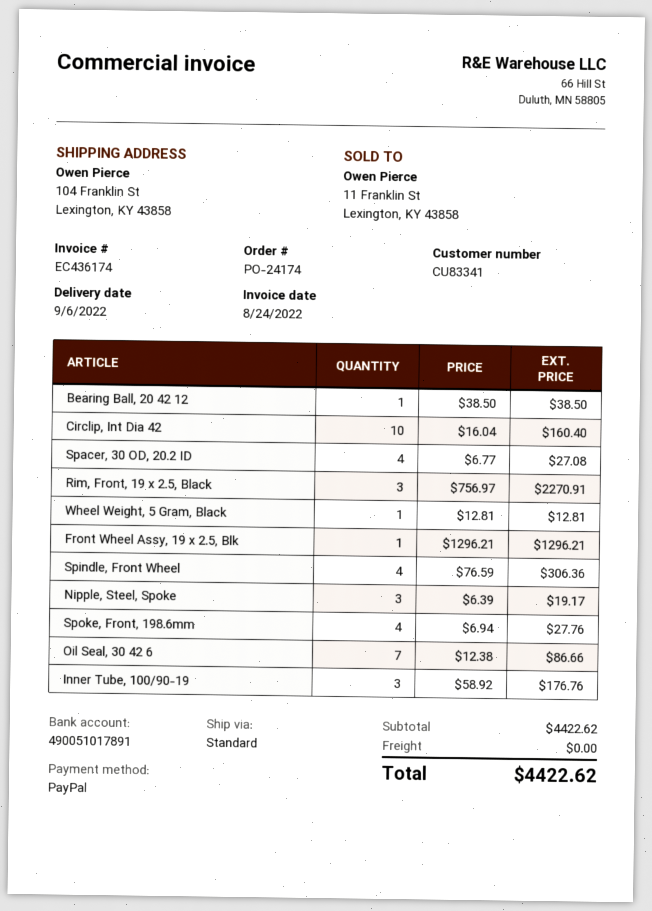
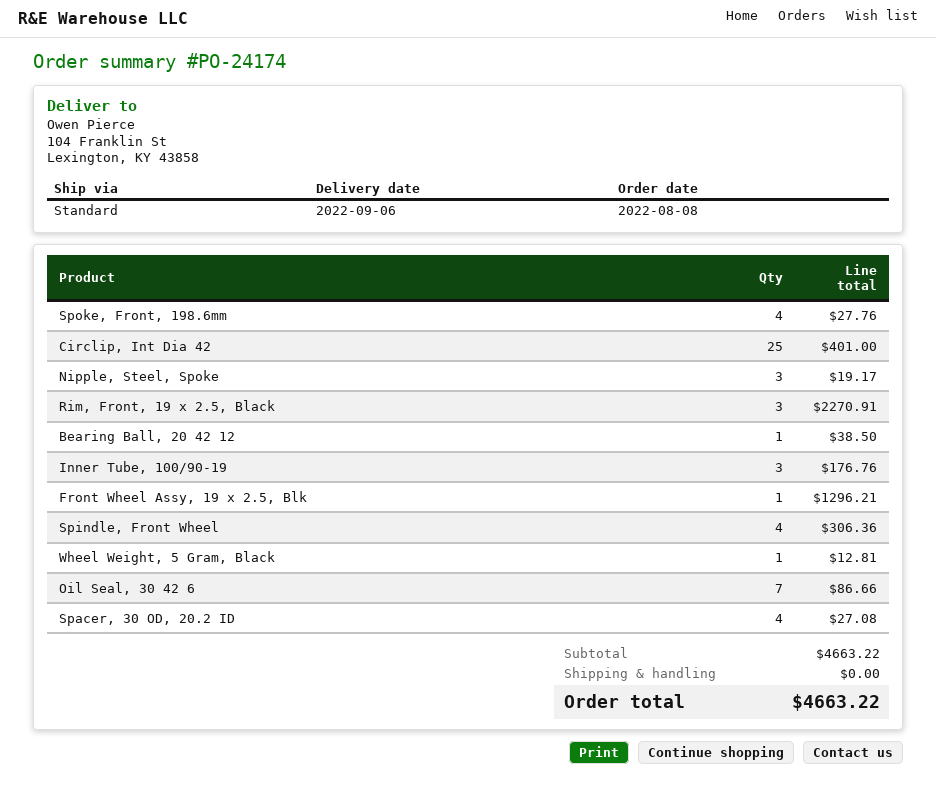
Circlip, Int Dia 42: 10 for 160.40 -> 25 for 401.00
subtotal: 4422.62 -> 4663.22
total: 4422.62 -> 4663.22

